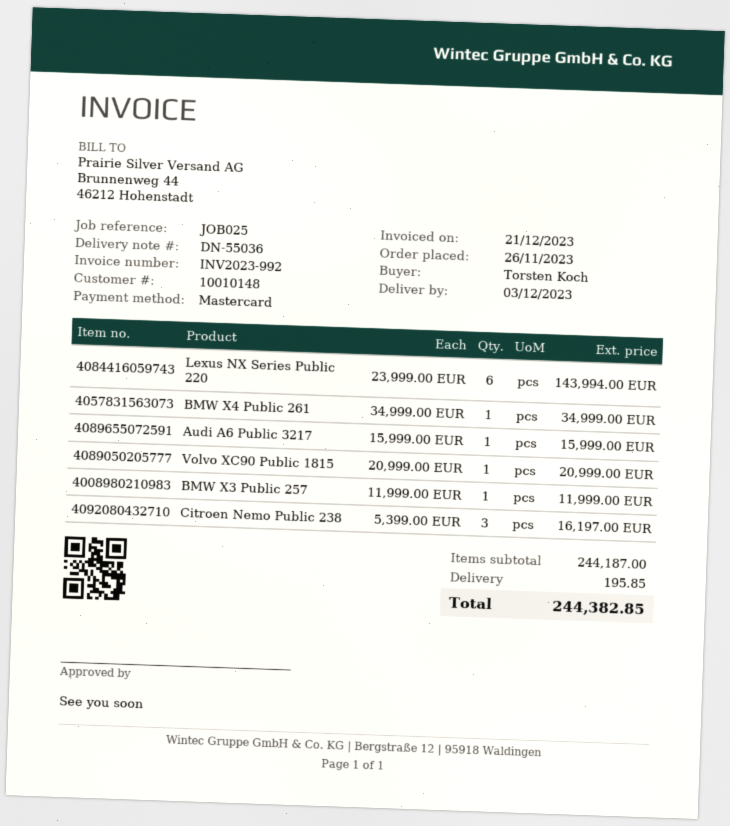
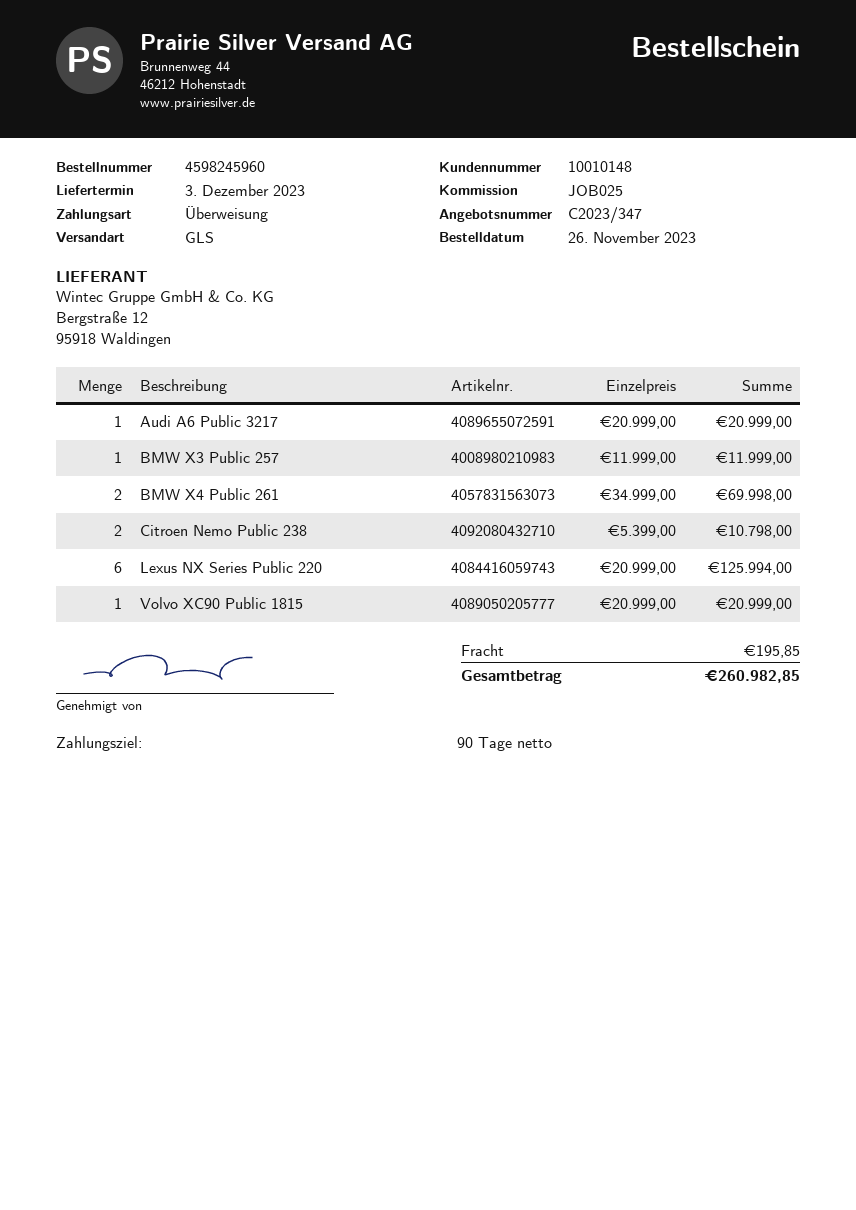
payment method: Mastercard -> bank transfer
Lexus NX Series Public 220: 6 x 23999.00 = 143994.00 -> 6 x 20999.00 = 125994.00
BMW X4 Public 261: 1 x 34999.00 = 34999.00 -> 2 x 34999.00 = 69998.00
Audi A6 Public 3217: 1 x 15999.00 = 15999.00 -> 1 x 20999.00 = 20999.00
Citroen Nemo Public 238: 3 x 5399.00 = 16197.00 -> 2 x 5399.00 = 10798.00
total: 244382.85 -> 260982.85

